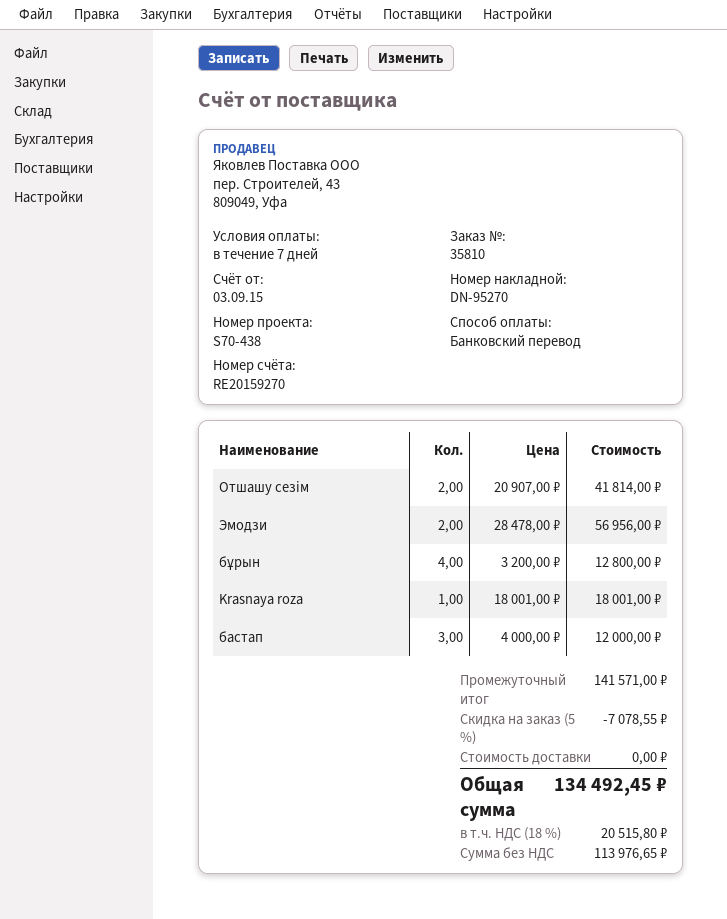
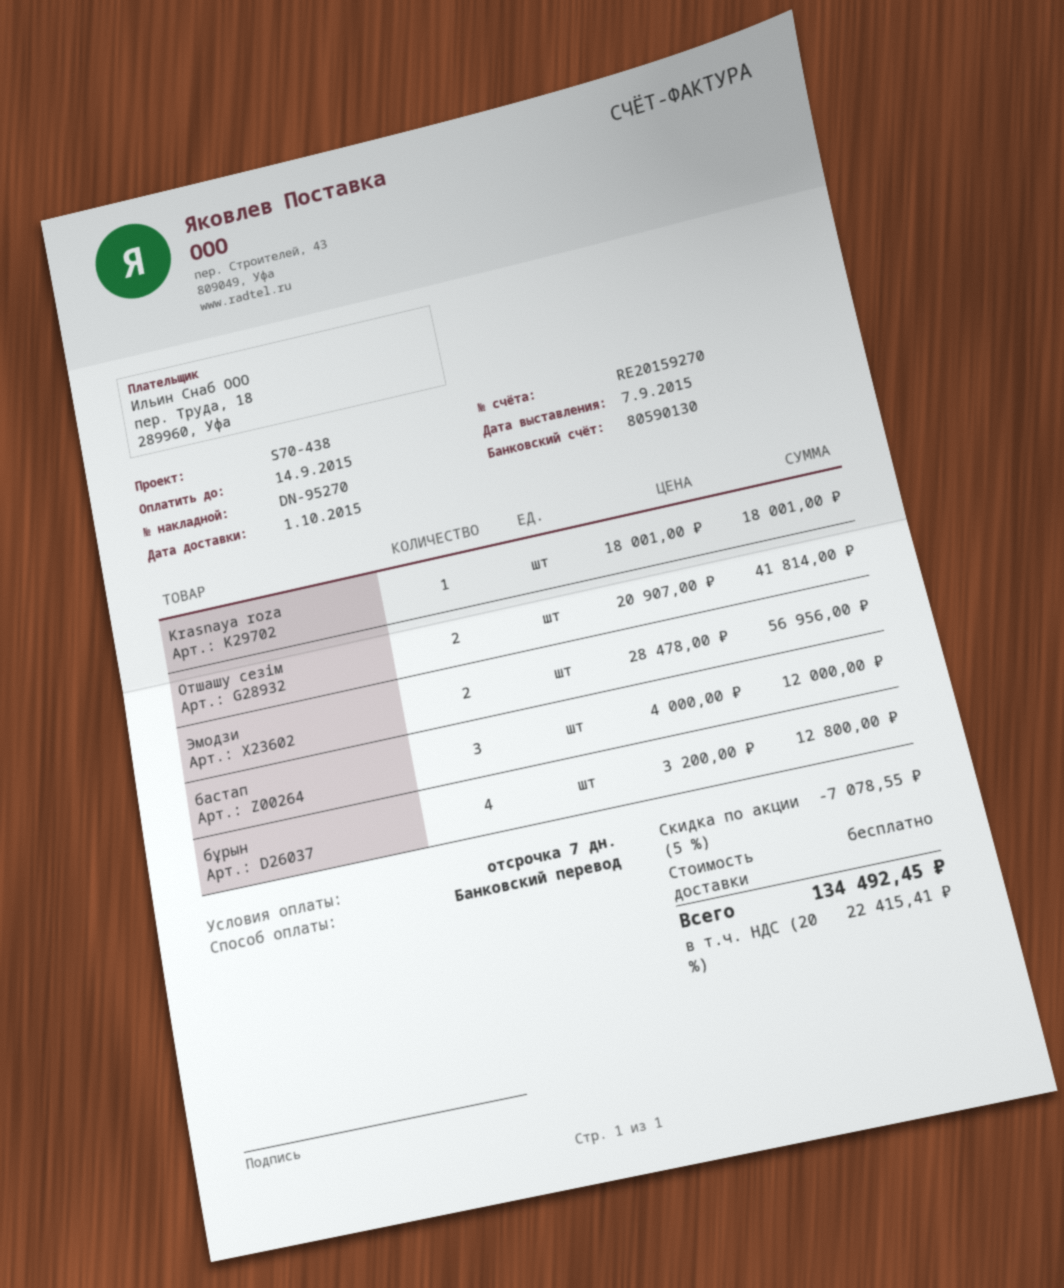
invoice date: 2015-09-03 -> 2015-09-07
tax: 18% = 20515.80 -> 20% = 22415.41

